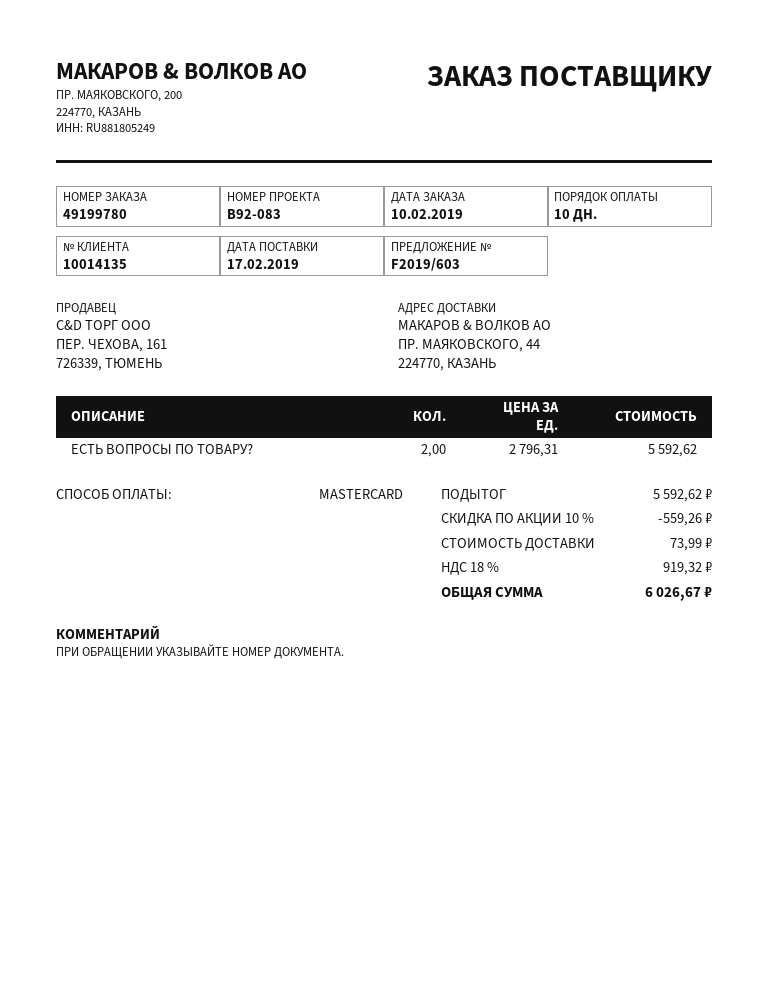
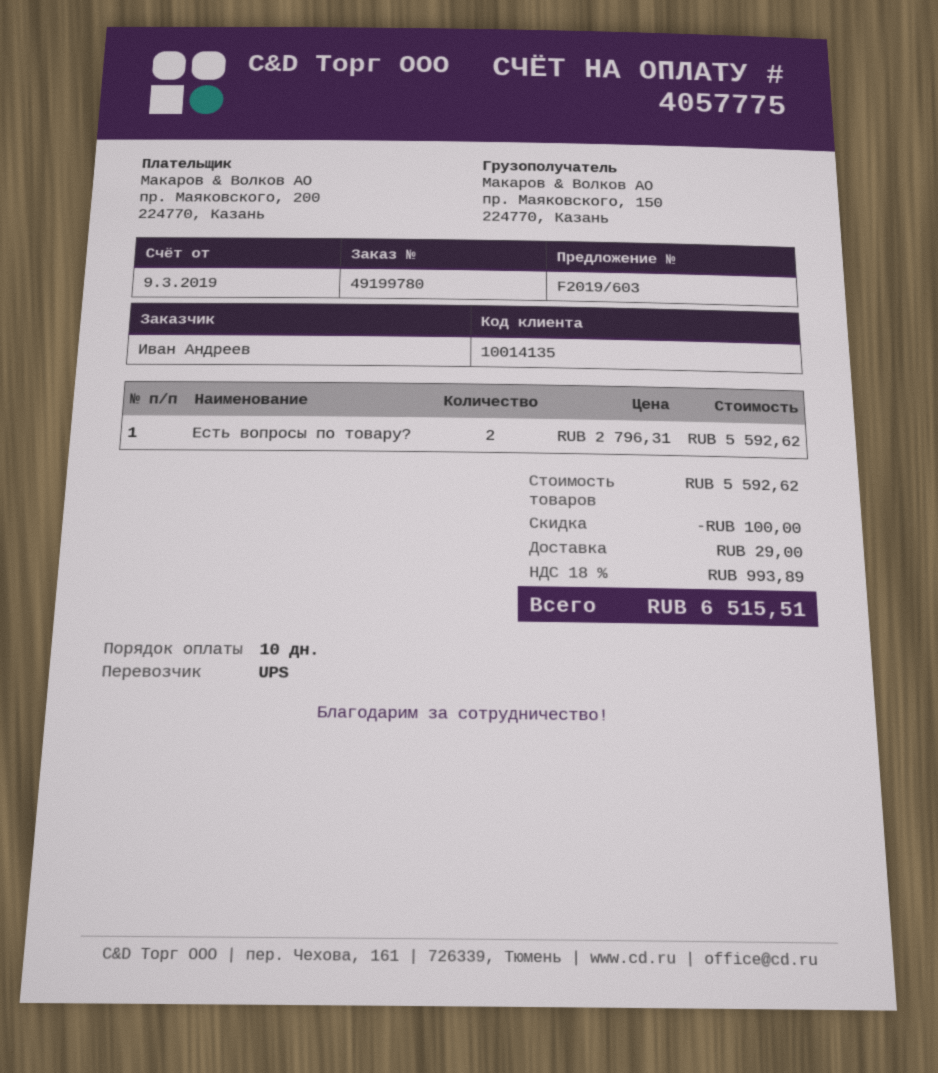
ship to: ПР. МАЯКОВСКОГО, 44, 224770, КАЗАНЬ -> пр. Маяковского, 150, 224770, Казань
discount: 559.26 -> 100.00
shipping: 73.99 -> 29.00
tax: 18% = 919.32 -> 18% = 993.89
total: 6026.67 -> 6515.51

